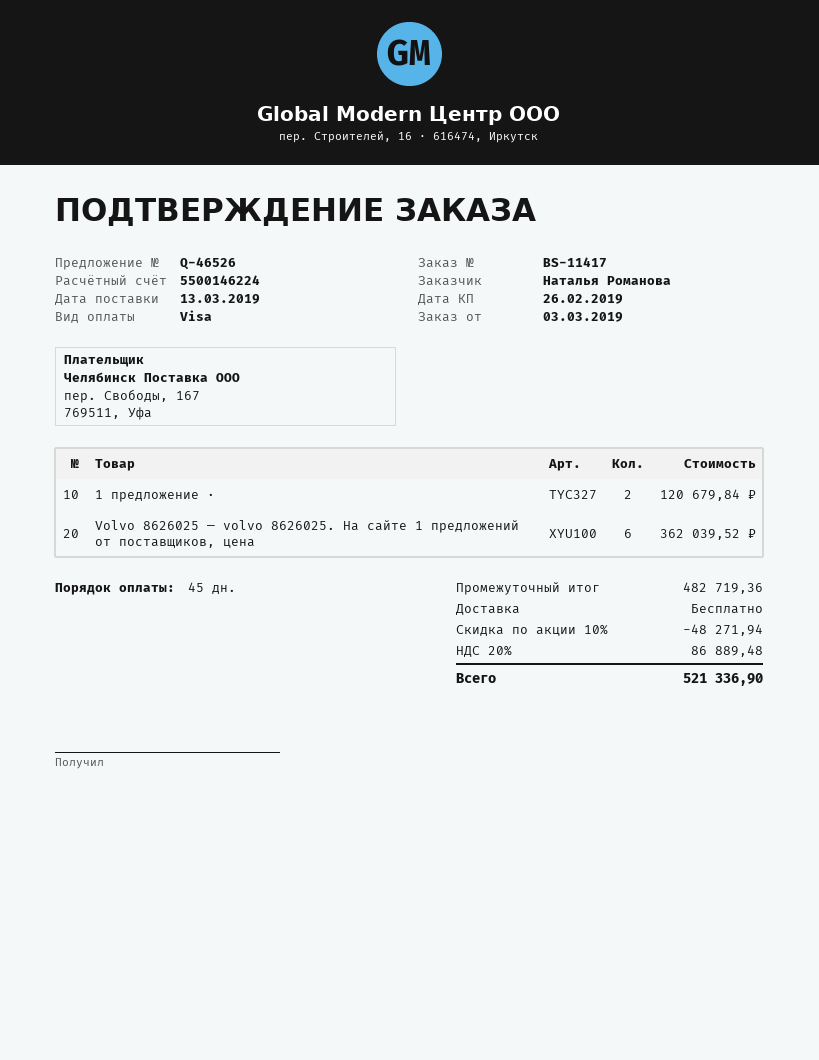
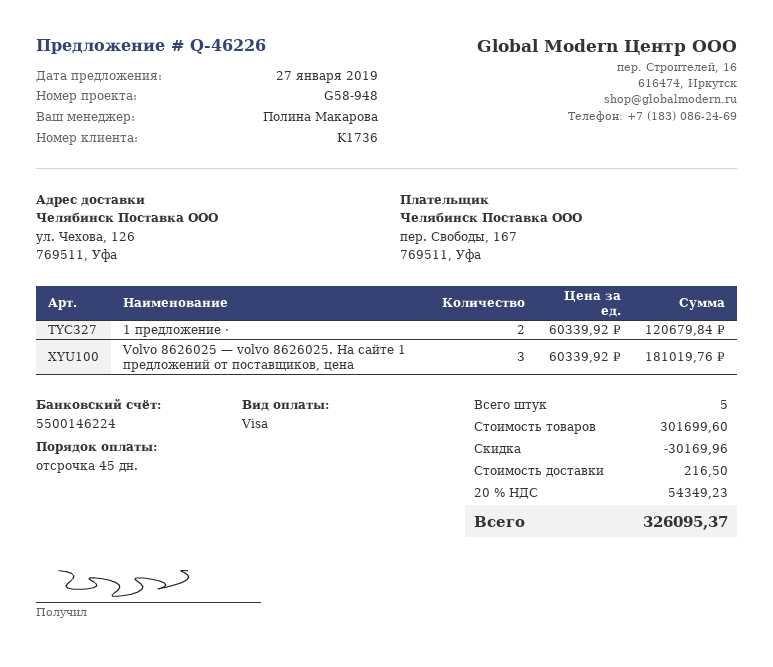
quote number: Q-46526 -> Q-46226
quote date: 2019-02-26 -> 2019-01-27
Volvo 8626025 — volvo 8626025. На сайте 1 предложений от поставщиков, цена: 6 for 362039.52 -> 3 for 181019.76
subtotal: 482719.36 -> 301699.60
discount: 48271.94 -> 30169.96
shipping: 0.00 -> 216.50
tax: 20% = 86889.48 -> 20% = 54349.23
total: 521336.90 -> 326095.37

